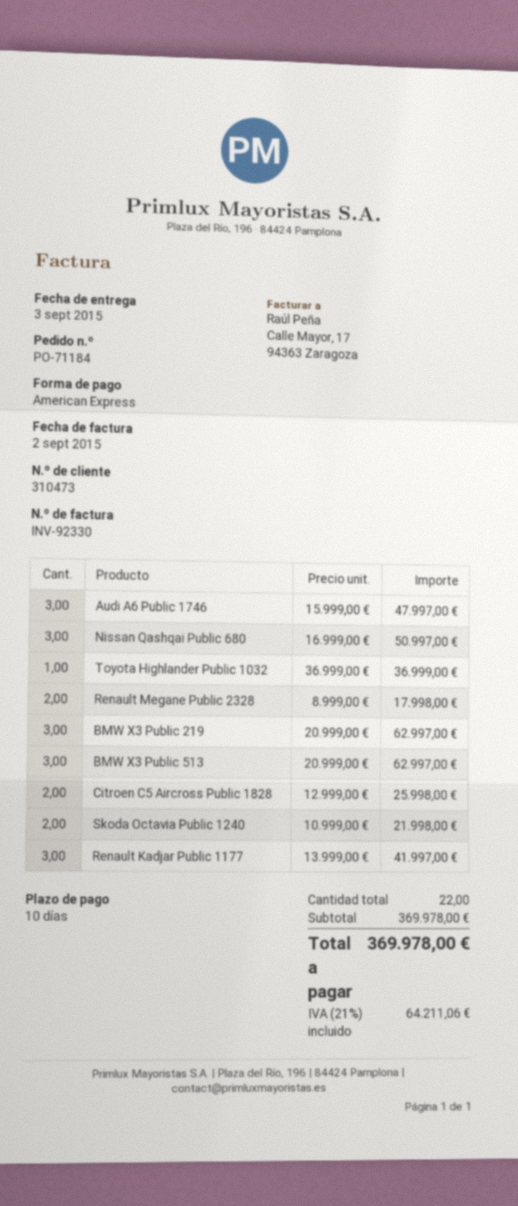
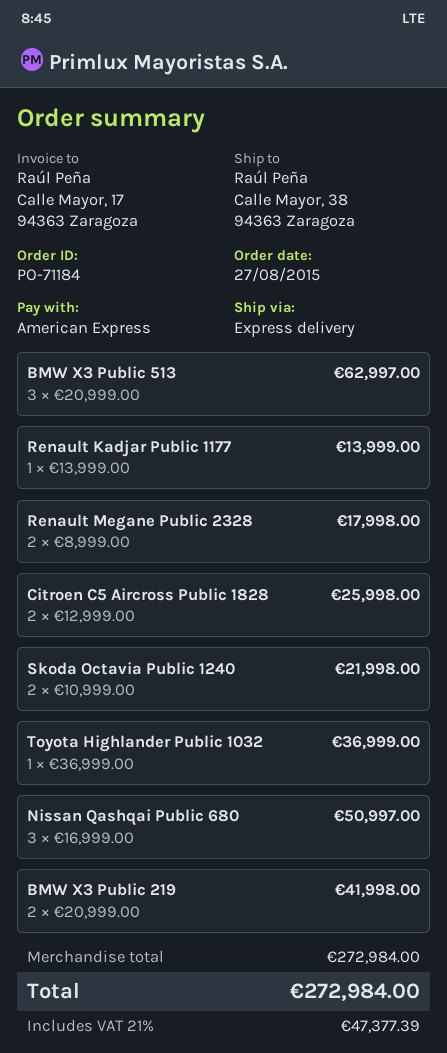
Audi A6 Public 1746: 3 x 15999.00 = 47997.00 -> none
BMW X3 Public 219: 3 x 20999.00 = 62997.00 -> 2 x 20999.00 = 41998.00
Renault Kadjar Public 1177: 3 x 13999.00 = 41997.00 -> 1 x 13999.00 = 13999.00
subtotal: 369978.00 -> 272984.00
tax: 21% = 64211.06 -> 21% = 47377.39
total: 369978.00 -> 272984.00

